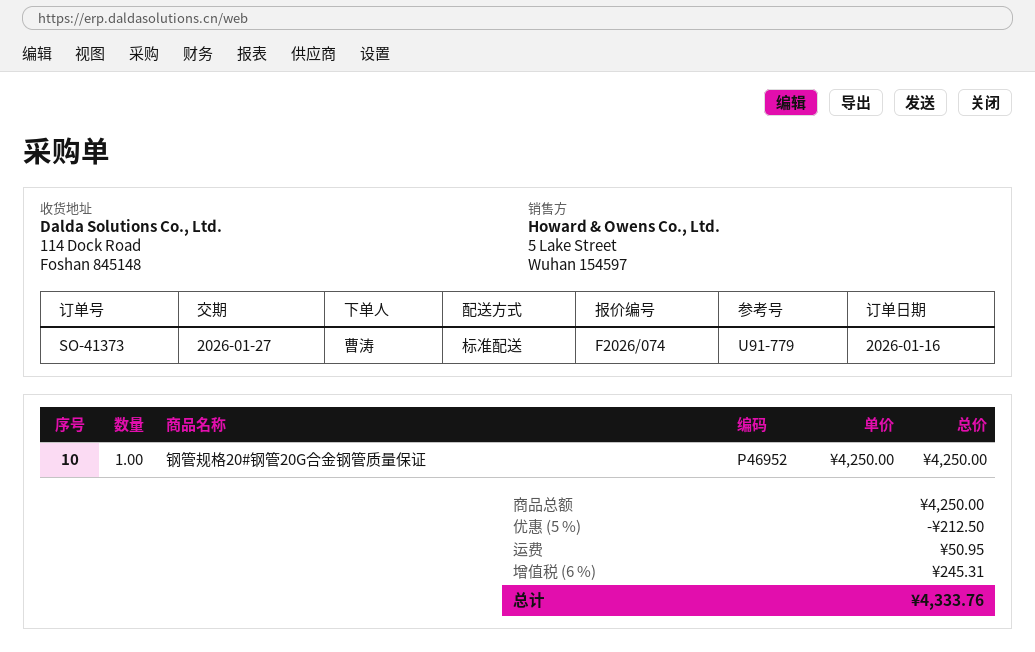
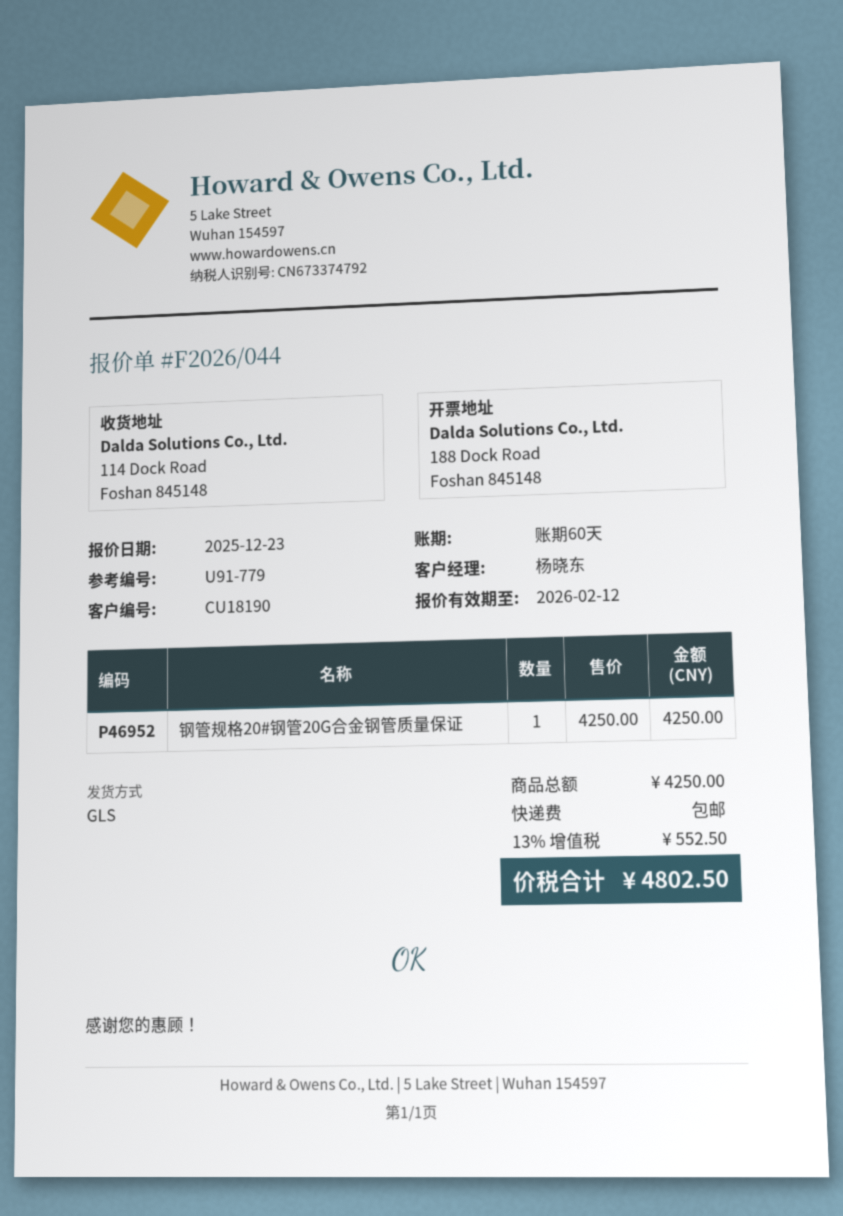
quote number: F2026/074 -> F2026/044
shipping method: standard -> GLS
discount: 5% = 212.50 -> none
shipping: 50.95 -> 0.00
tax: 6% = 245.31 -> 13% = 552.50
total: 4333.76 -> 4802.50

